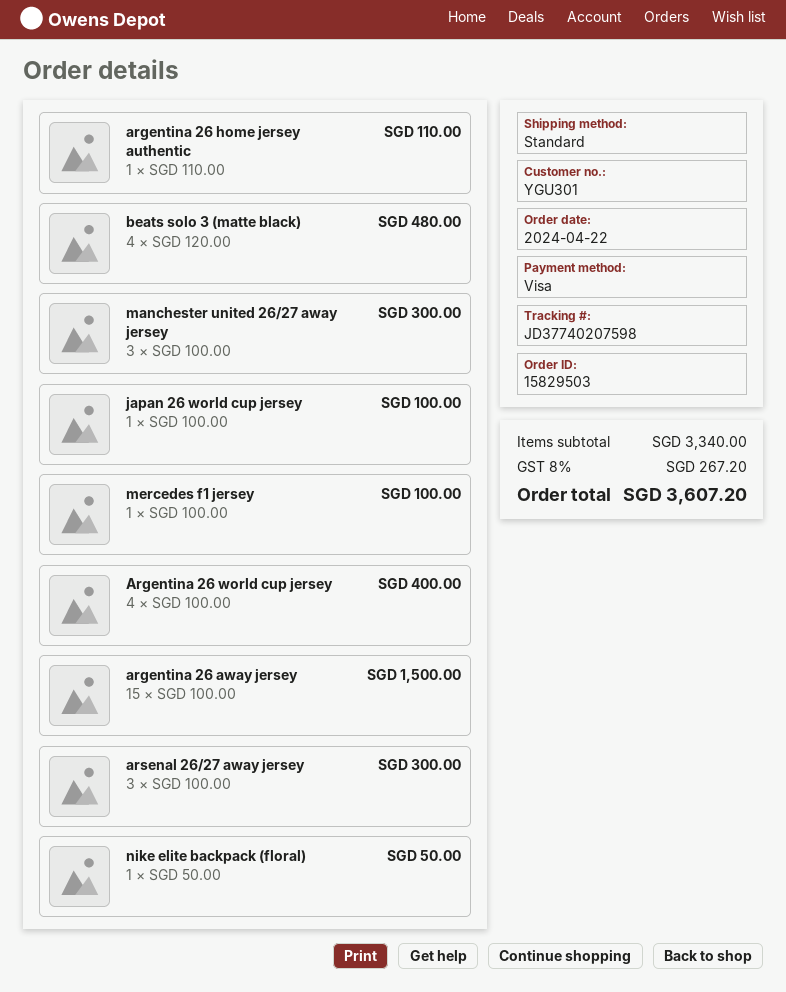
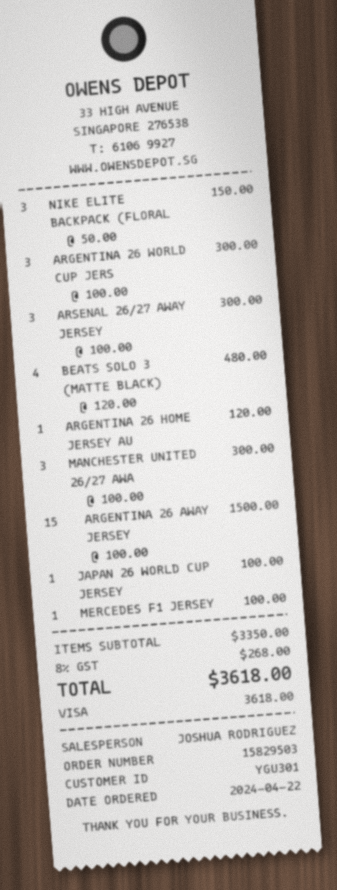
argentina 26 home jersey authentic: 1 x 110.00 = 110.00 -> 1 x 120.00 = 120.00
Argentina 26 world cup jersey: 4 x 100.00 = 400.00 -> 3 x 100.00 = 300.00
nike elite backpack (floral): 1 x 50.00 = 50.00 -> 3 x 50.00 = 150.00
subtotal: 3340.00 -> 3350.00
tax: 8% = 267.20 -> 8% = 268.00
total: 3607.20 -> 3618.00

